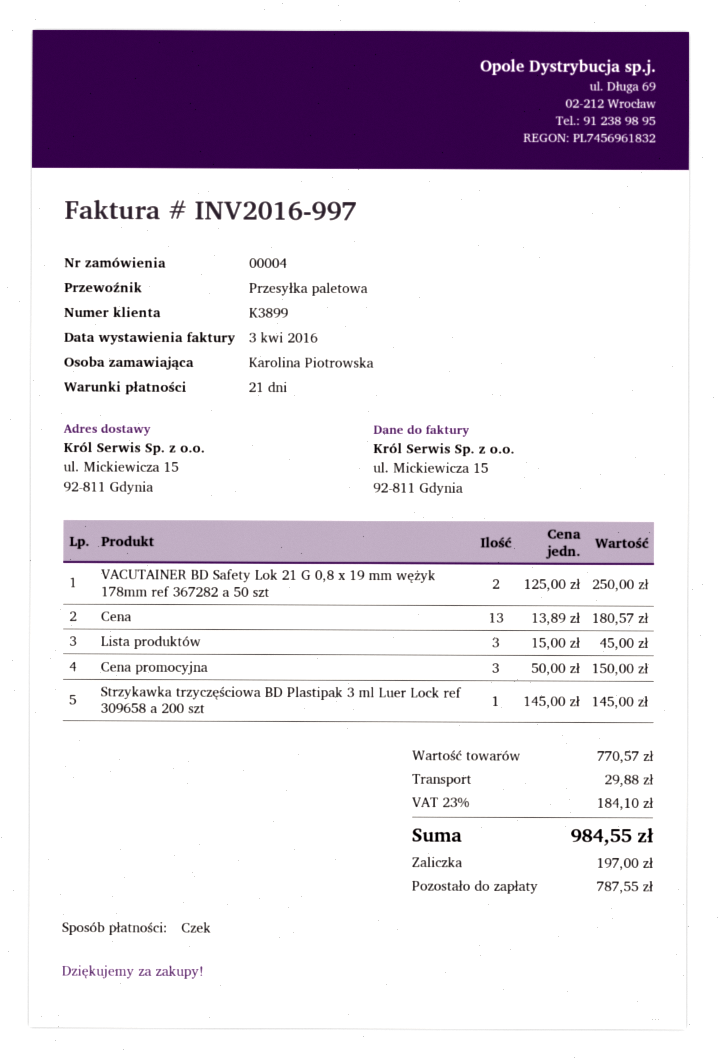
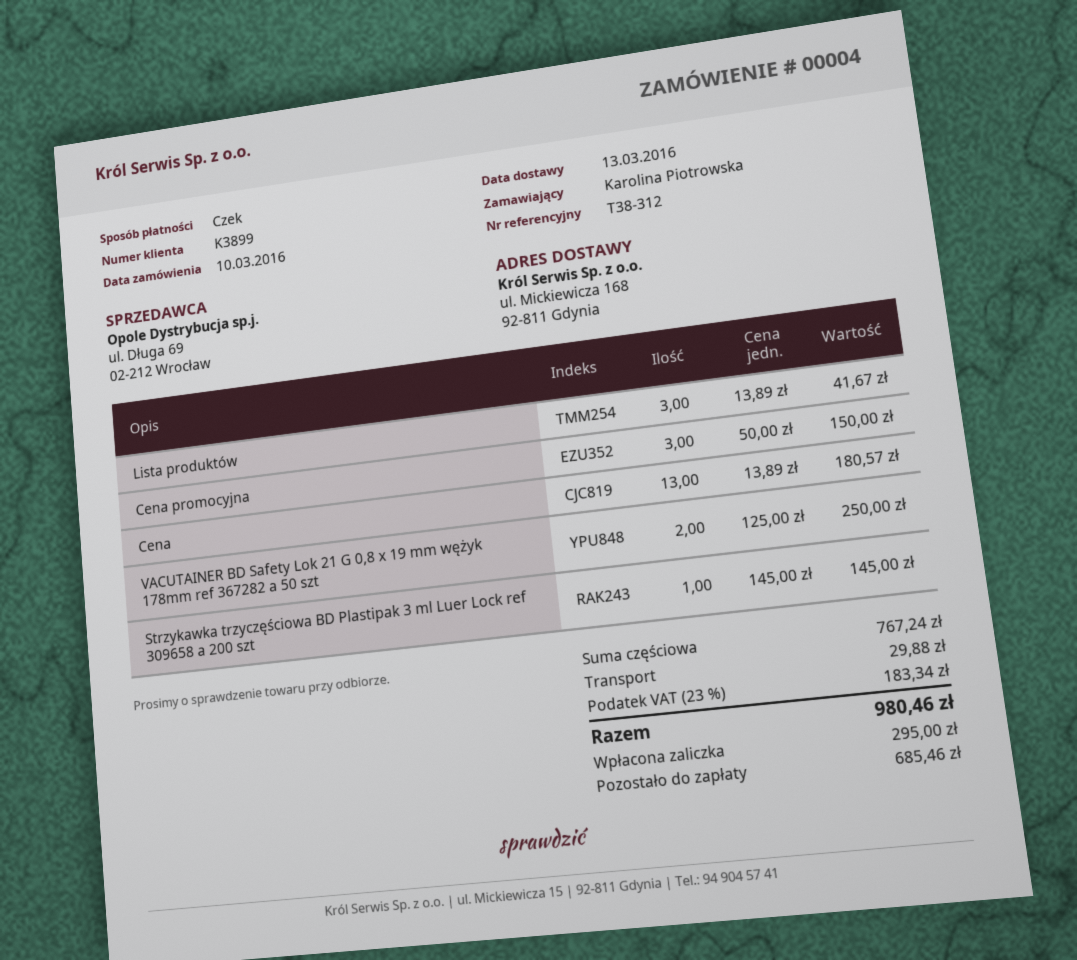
ship to: ul. Mickiewicza 15, 92-811 Gdynia -> ul. Mickiewicza 168, 92-811 Gdynia
Lista produktów: 3 x 15.00 = 45.00 -> 3 x 13.89 = 41.67
subtotal: 770.57 -> 767.24
tax: 23% = 184.10 -> 23% = 183.34
total: 984.55 -> 980.46
deposit: 197.00 -> 295.00
balance: 787.55 -> 685.46

